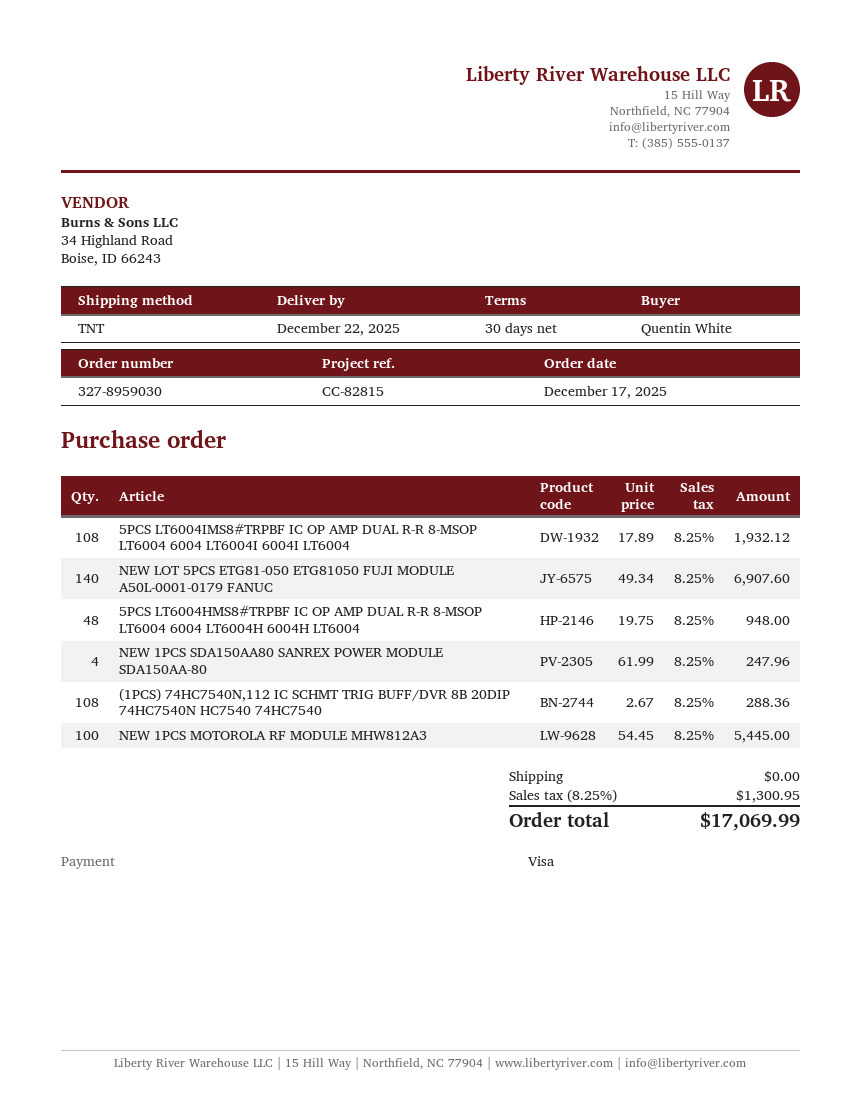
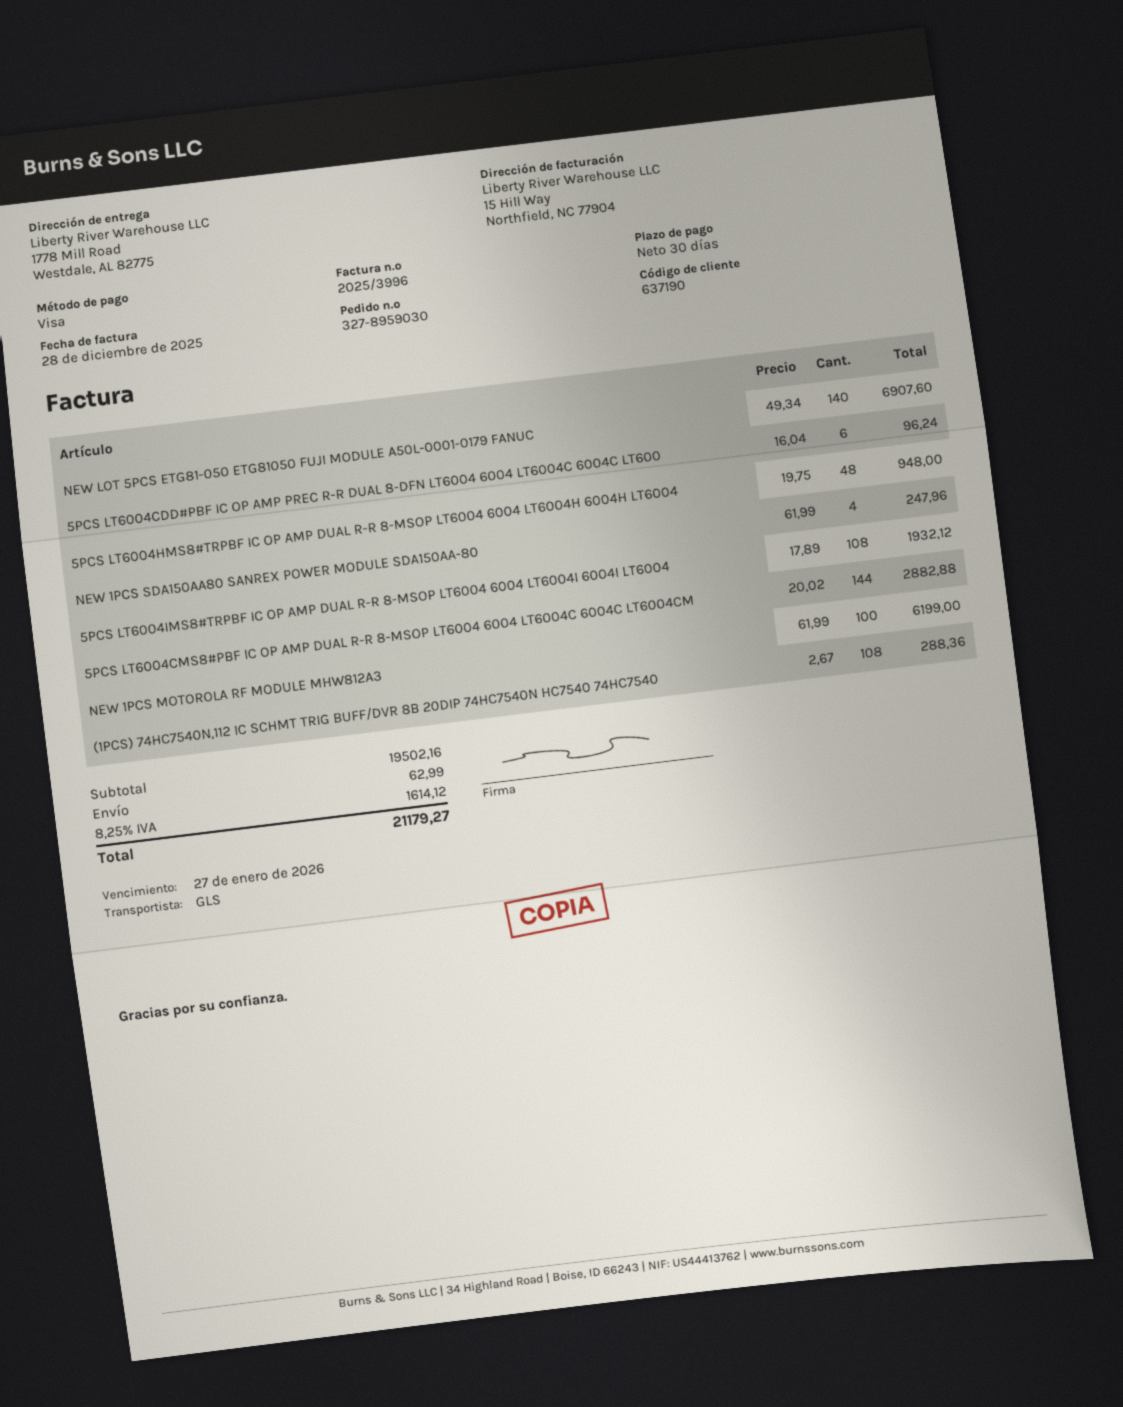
shipping method: TNT -> GLS
NEW 1PCS MOTOROLA RF MODULE MHW812A3: 100 x 54.45 = 5445.00 -> 100 x 61.99 = 6199.00
5PCS LT6004CDD#PBF IC OP AMP PREC R-R DUAL 8-DFN LT6004 6004 LT6004C 6004C LT600: none -> 6 x 16.04 = 96.24
5PCS LT6004CMS8#PBF IC OP AMP DUAL R-R 8-MSOP LT6004 6004 LT6004C 6004C LT6004CM: none -> 144 x 20.02 = 2882.88
shipping: 0.00 -> 62.99
tax: 8.25% = 1300.95 -> 8.25% = 1614.12
total: 17069.99 -> 21179.27

